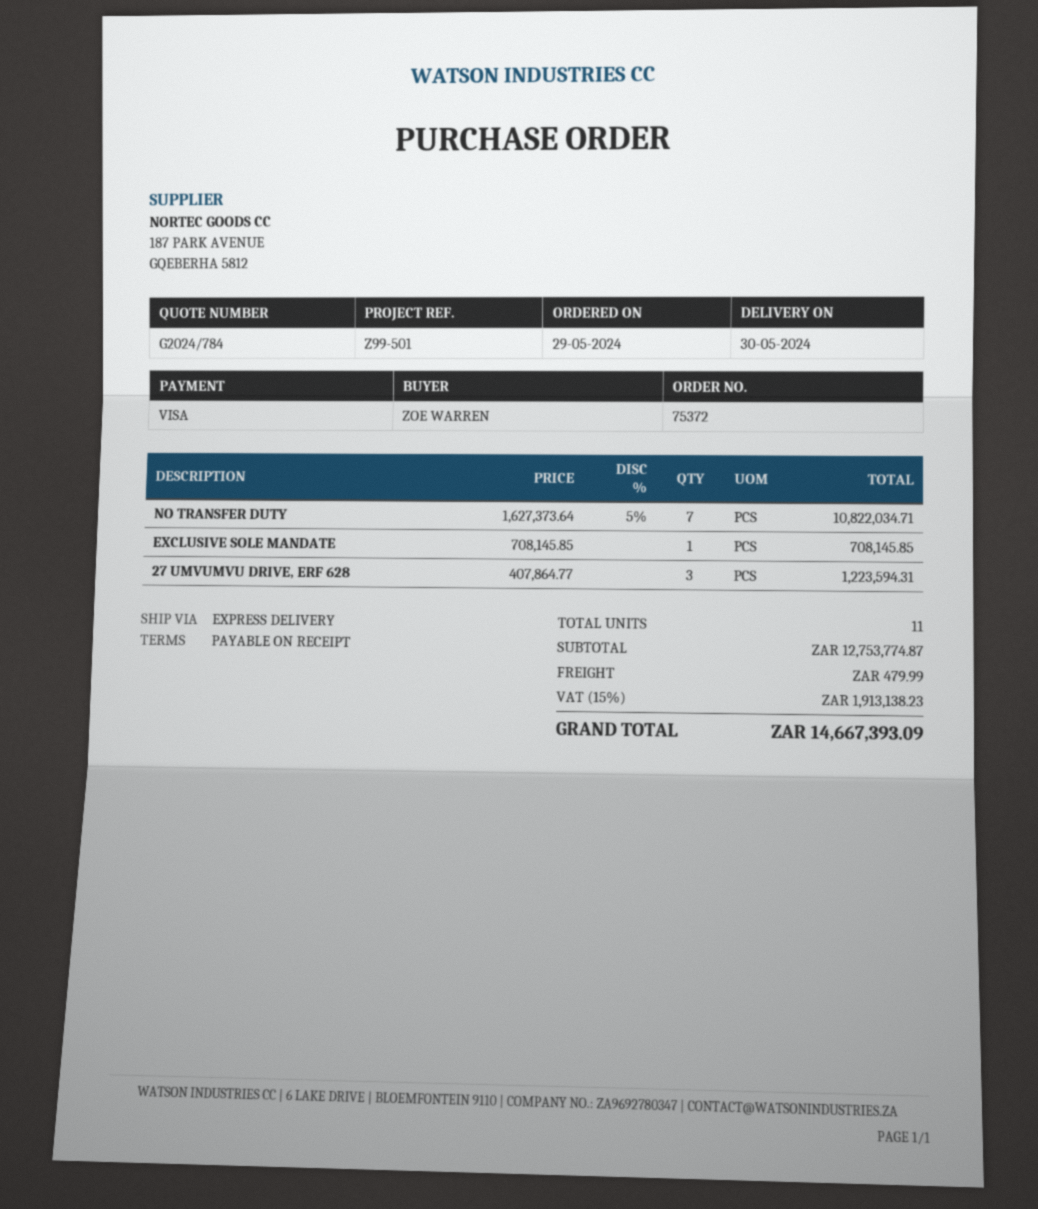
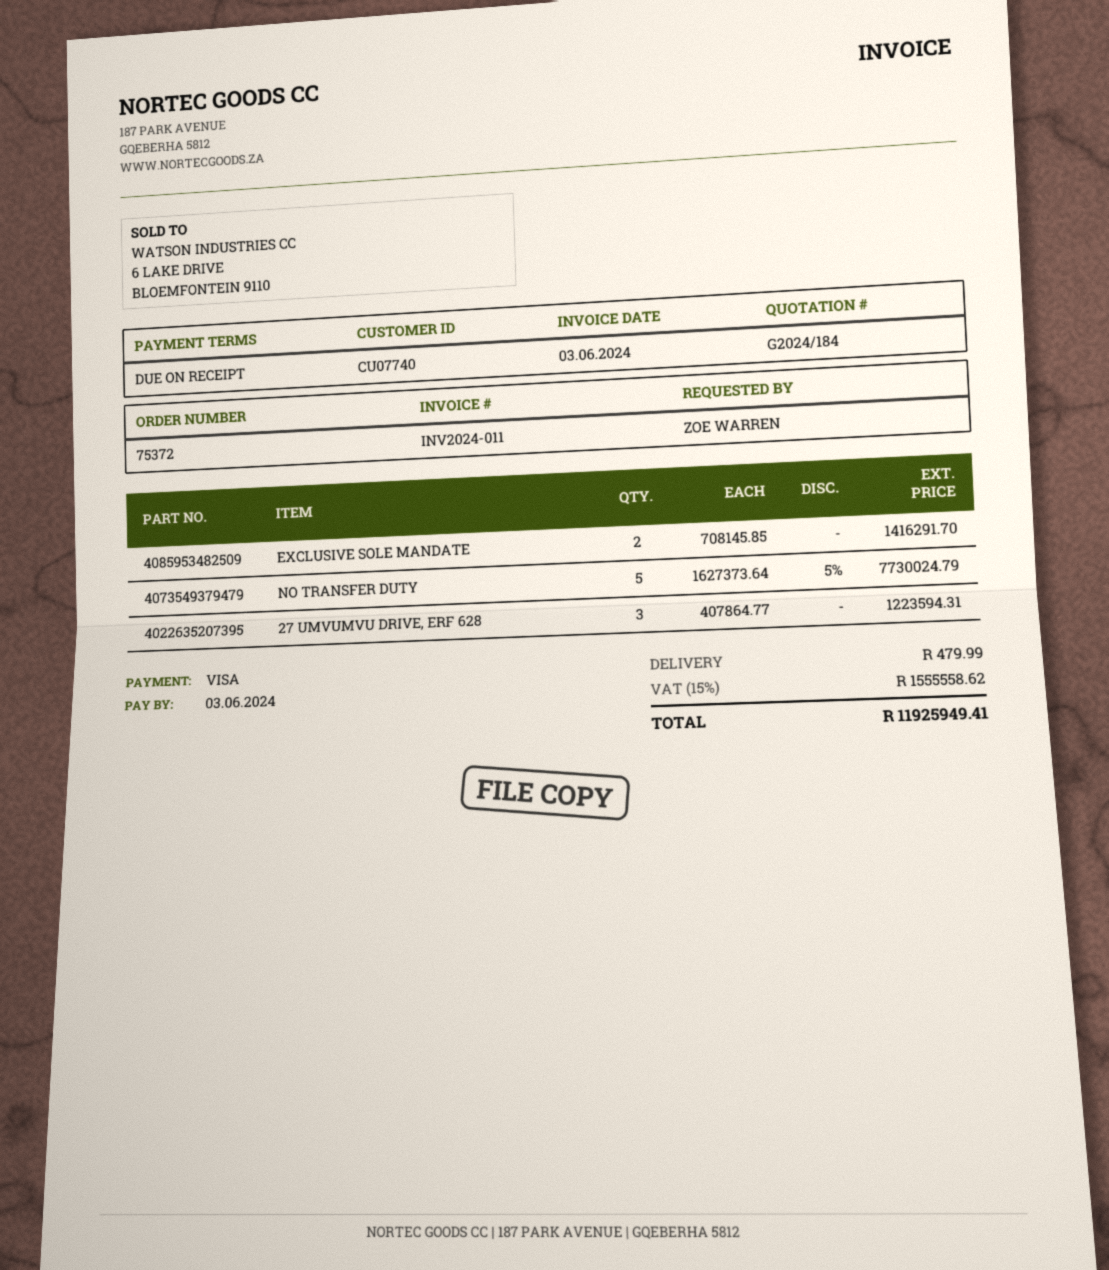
quote number: G2024/784 -> G2024/184
NO TRANSFER DUTY: 7 x 1627373.64 - 5% = 10822034.71 -> 5 x 1627373.64 - 5% = 7730024.79
EXCLUSIVE SOLE MANDATE: 1 x 708145.85 = 708145.85 -> 2 x 708145.85 = 1416291.70
tax: 15% = 1913138.23 -> 15% = 1555558.62
total: 14667393.09 -> 11925949.41

